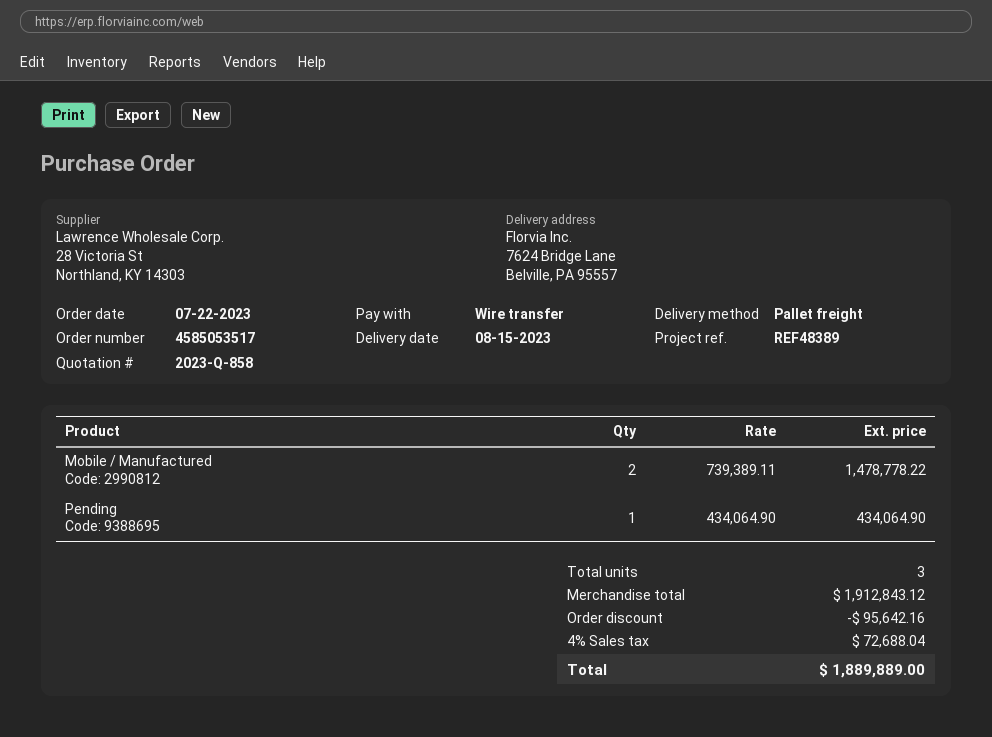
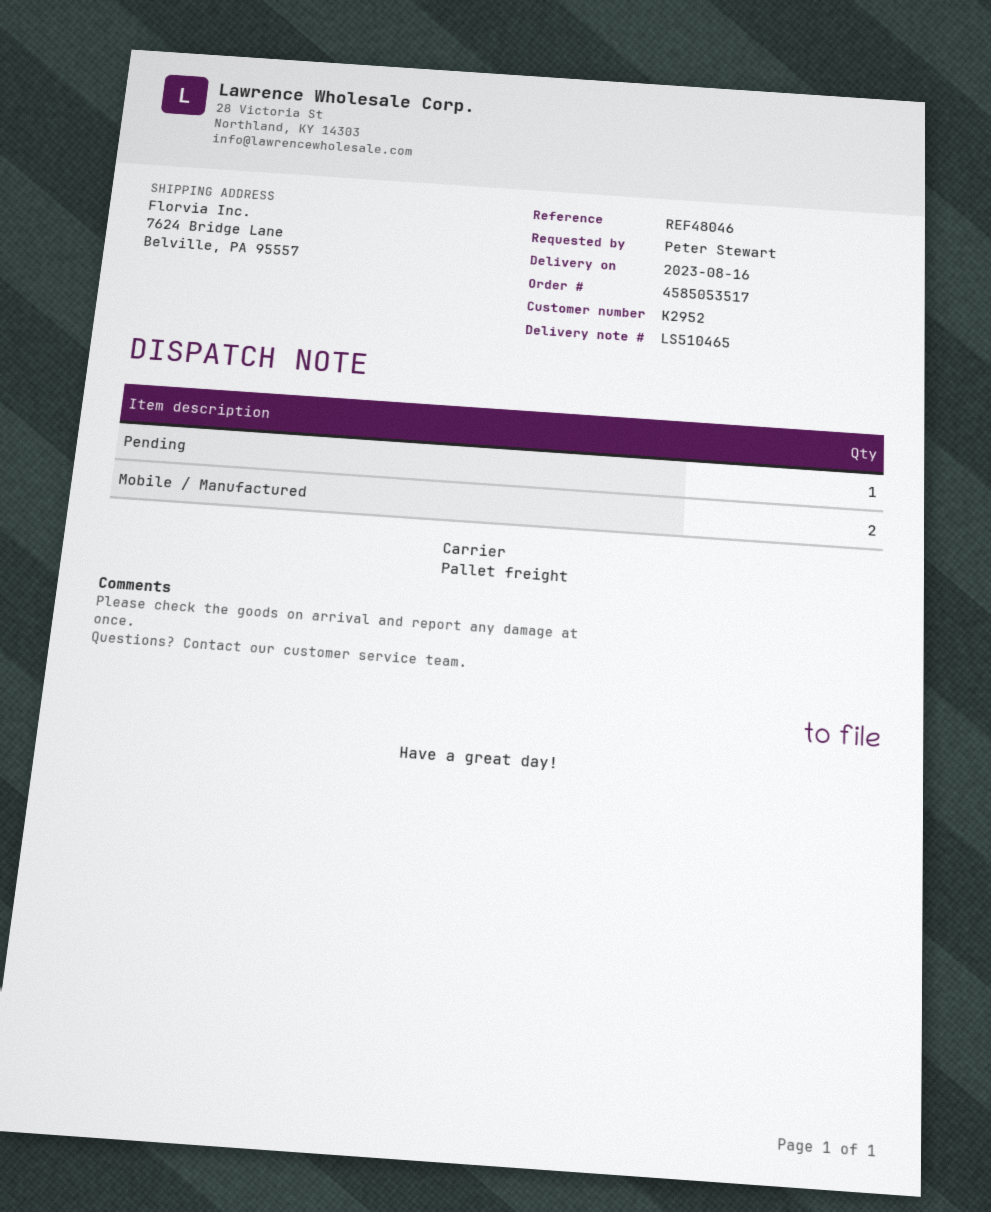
delivery date: 2023-08-15 -> 2023-08-16
reference: REF48389 -> REF48046

